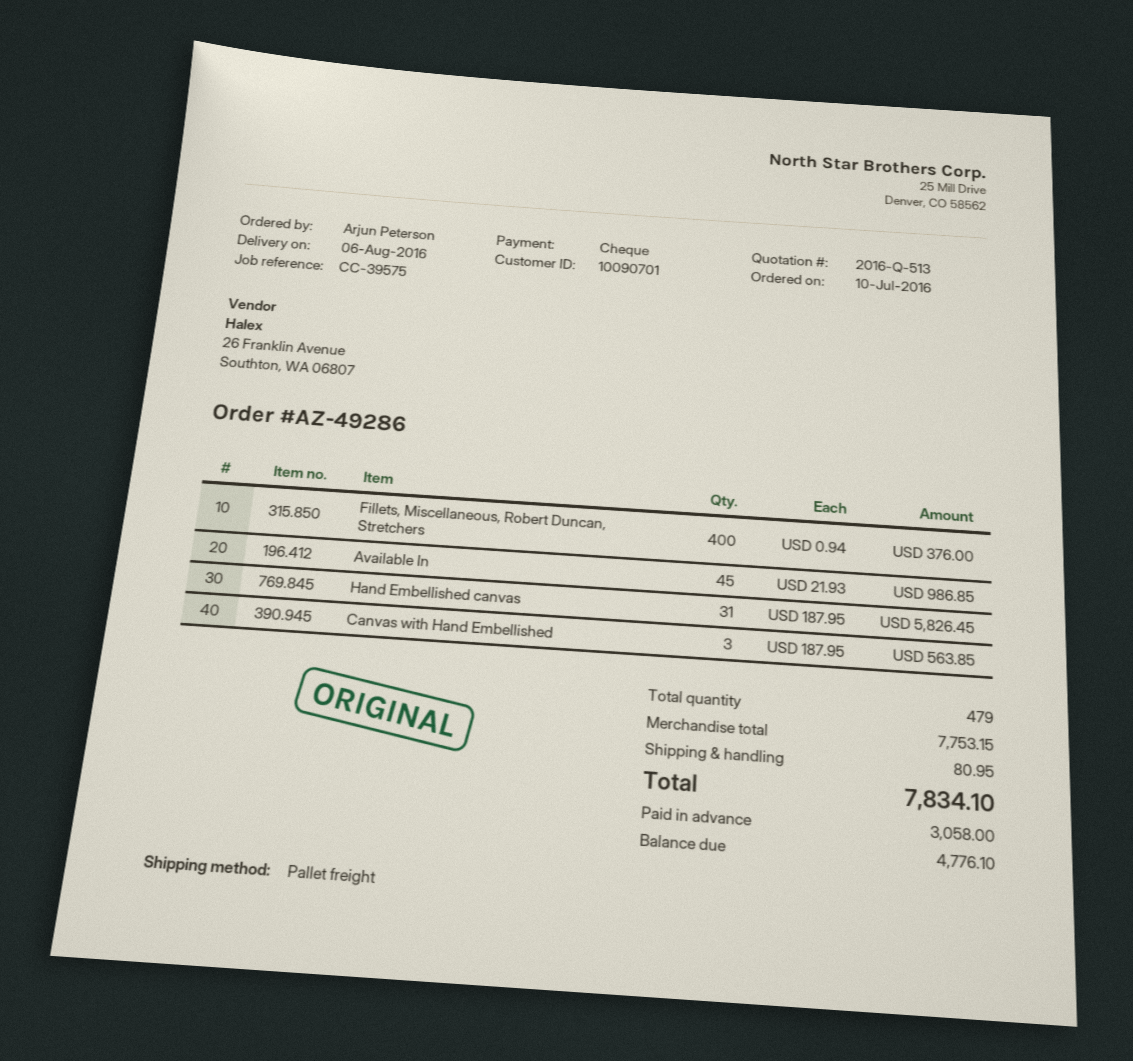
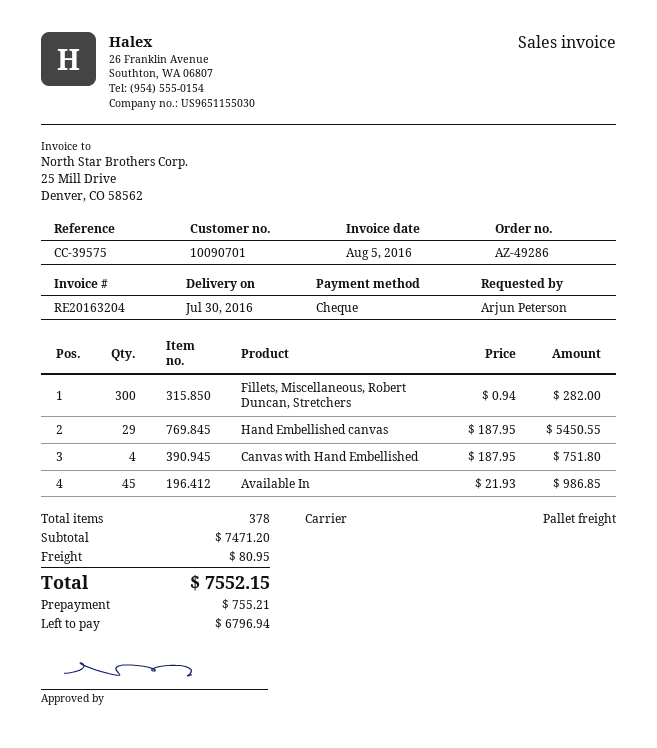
delivery date: 2016-08-06 -> 2016-07-30
Fillets, Miscellaneous, Robert Duncan, Stretchers: 400 x 0.94 = 376.00 -> 300 x 0.94 = 282.00
Hand Embellished canvas: 31 x 187.95 = 5826.45 -> 29 x 187.95 = 5450.55
Canvas with Hand Embellished: 3 x 187.95 = 563.85 -> 4 x 187.95 = 751.80
total quantity: 479 -> 378
subtotal: 7753.15 -> 7471.20
total: 7834.10 -> 7552.15
deposit: 3058.00 -> 755.21
balance: 4776.10 -> 6796.94

